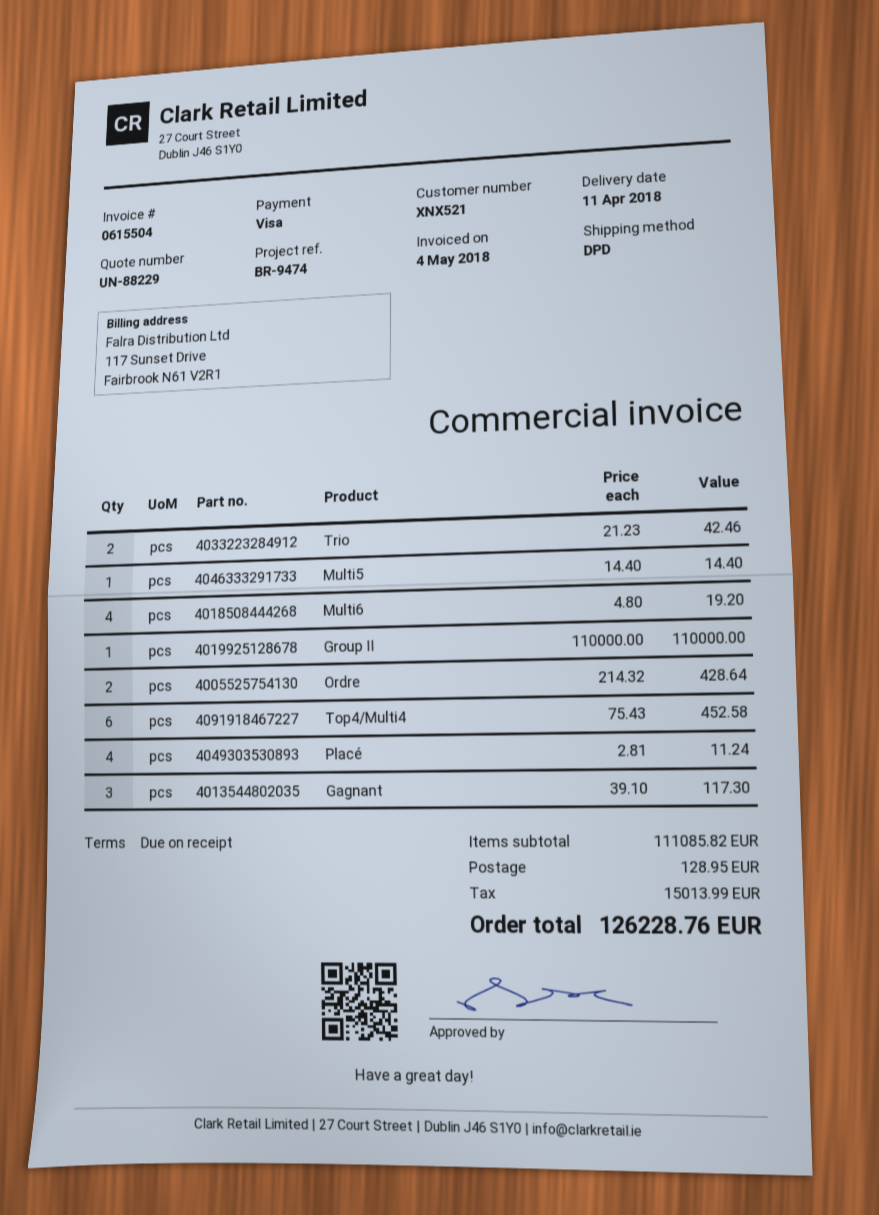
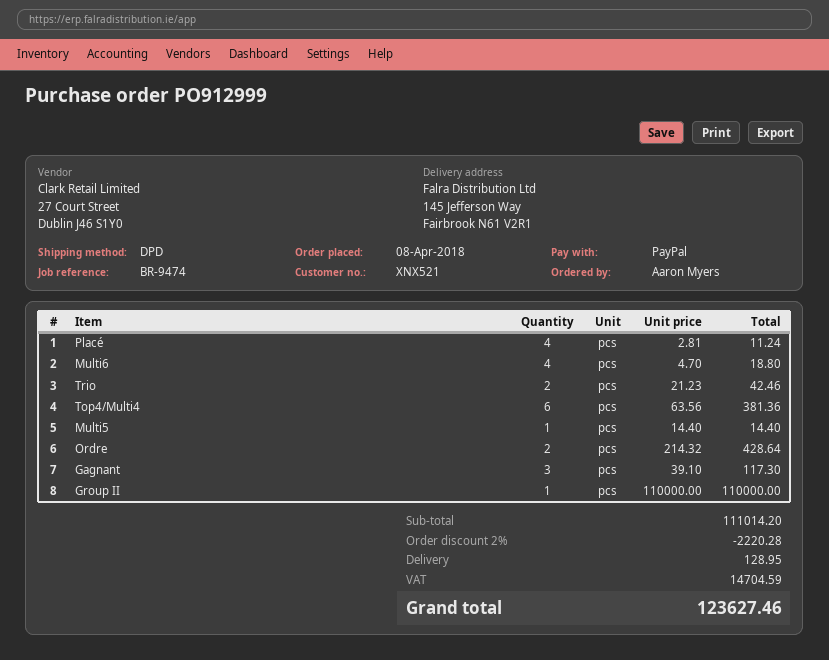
payment method: Visa -> PayPal
Multi6: 4 x 4.80 = 19.20 -> 4 x 4.70 = 18.80
Top4/Multi4: 6 x 75.43 = 452.58 -> 6 x 63.56 = 381.36
subtotal: 111085.82 -> 111014.20
discount: none -> 2% = 2220.28
tax: 15013.99 -> 14704.59
total: 126228.76 -> 123627.46

